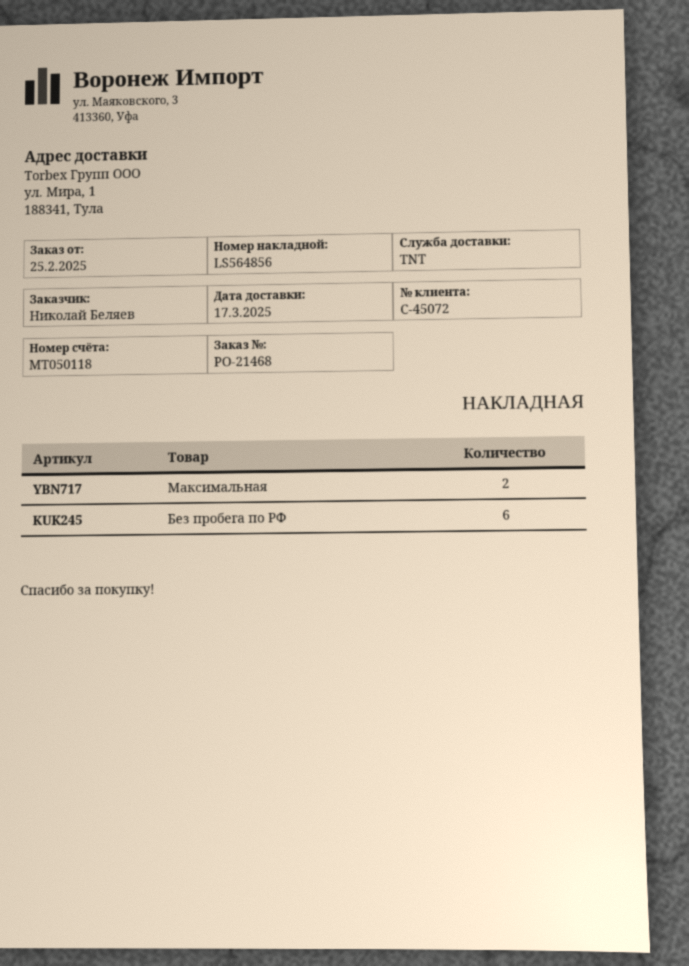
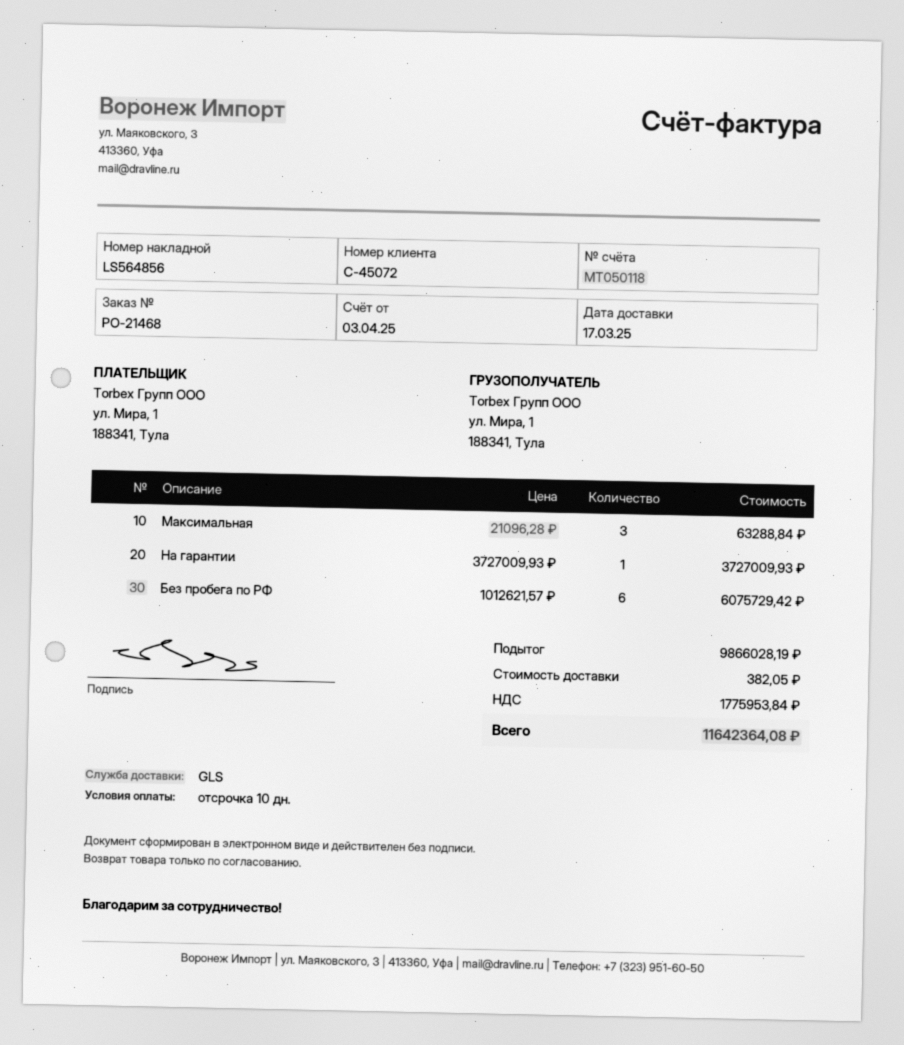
shipping method: TNT -> GLS
Максимальная: 2 -> 3
На гарантии: none -> 1

